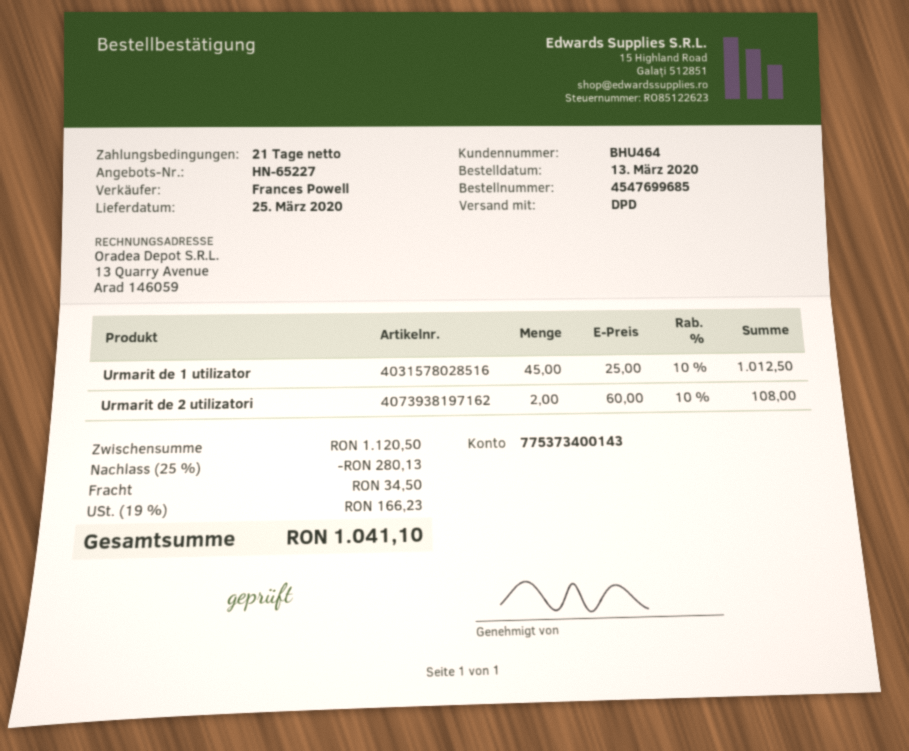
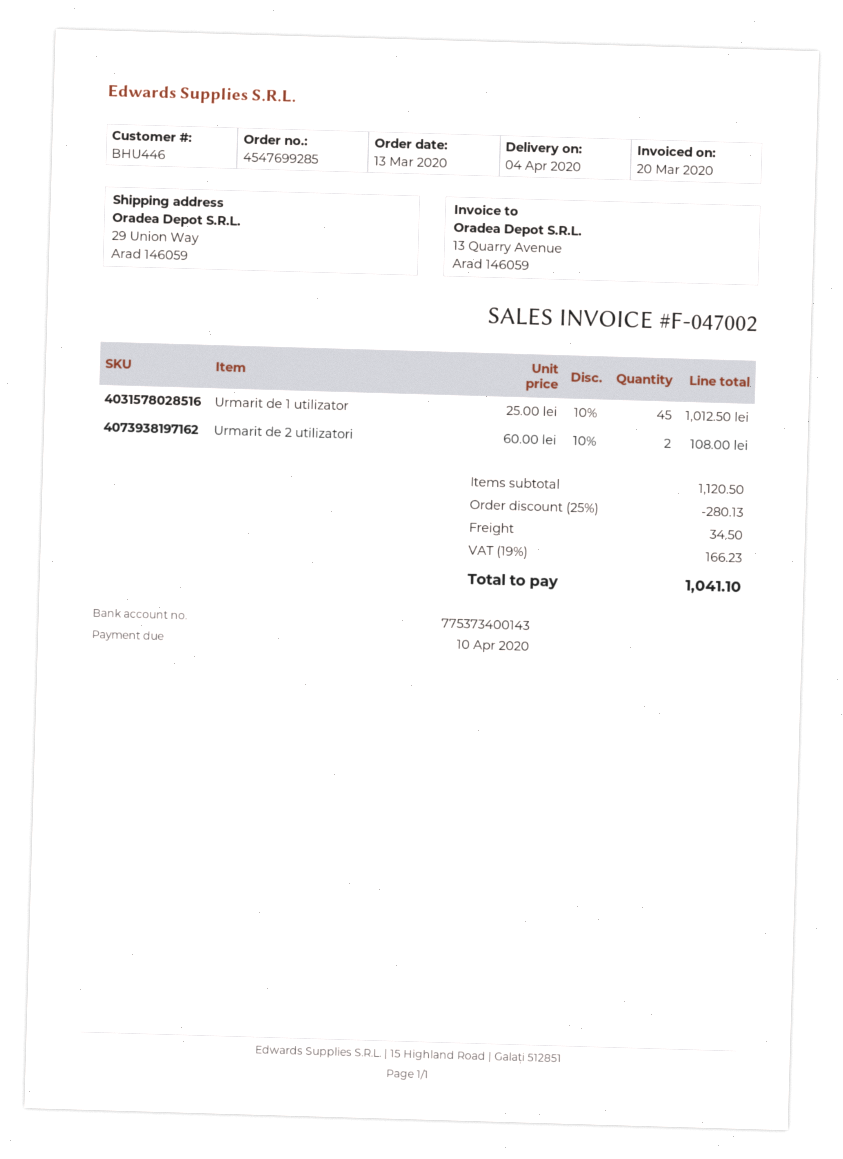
order number: 4547699685 -> 4547699285
delivery date: 2020-03-25 -> 2020-04-04
customer number: BHU464 -> BHU446

